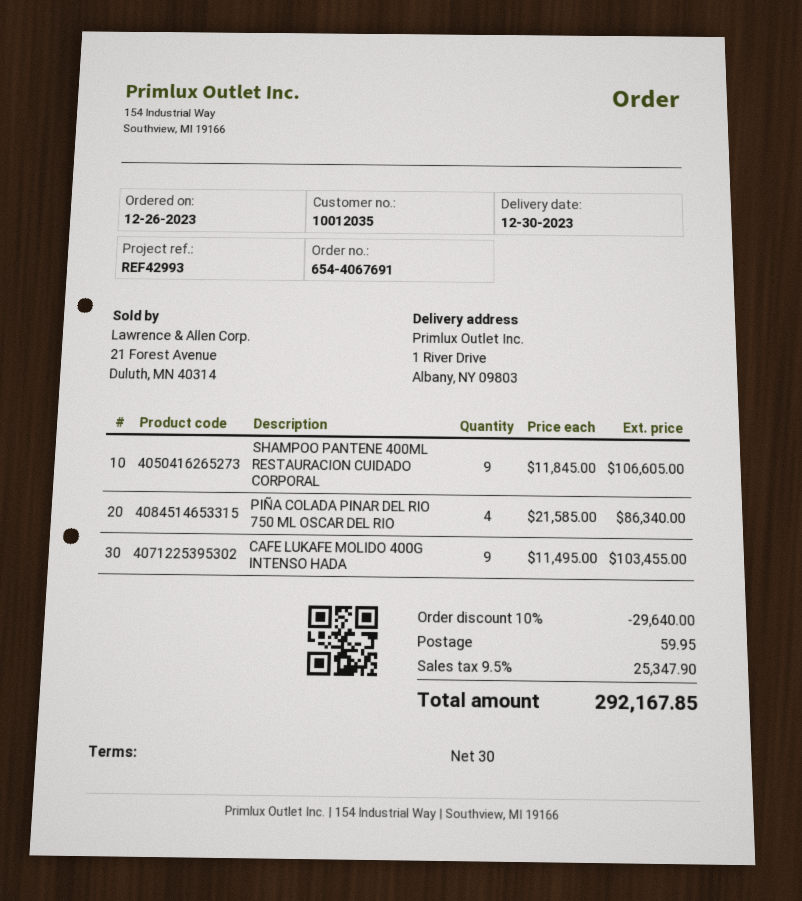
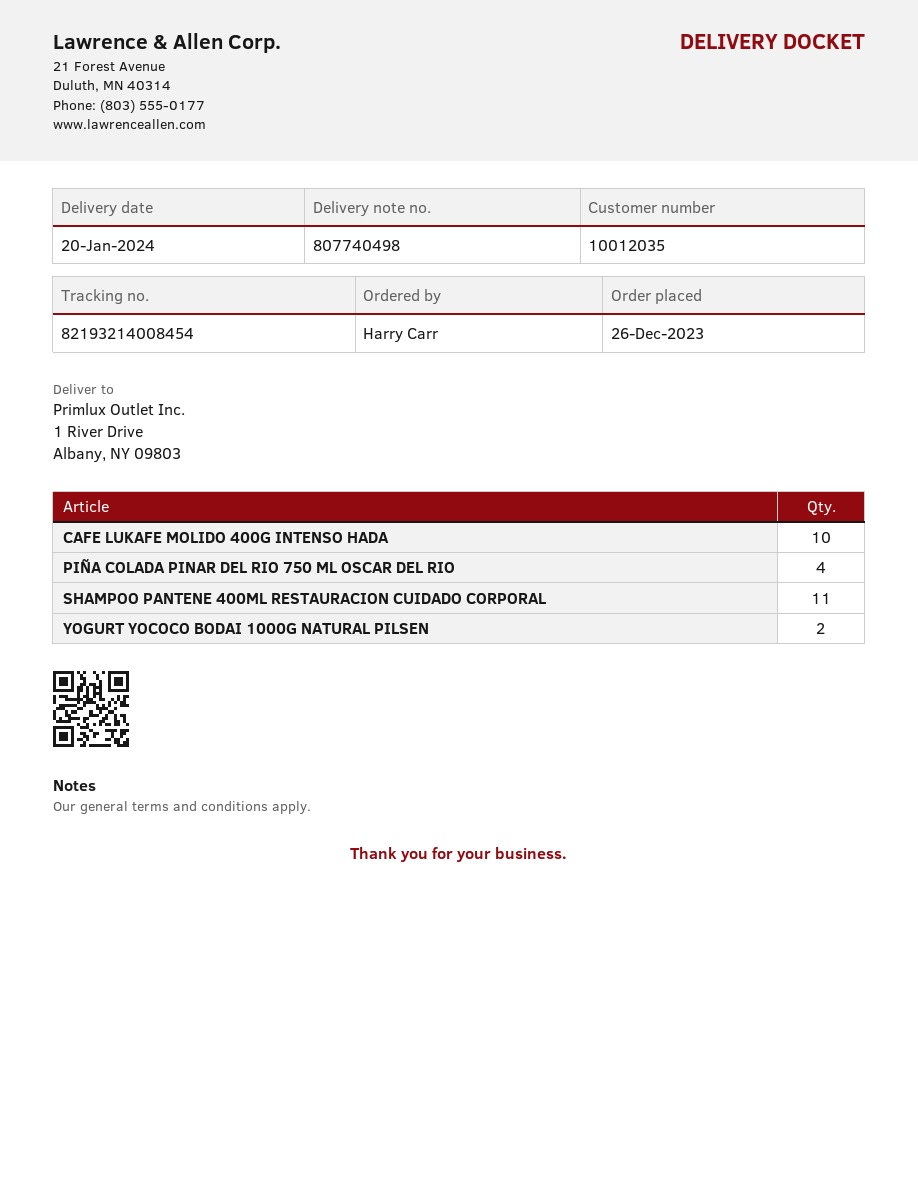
delivery date: 2023-12-30 -> 2024-01-20
SHAMPOO PANTENE 400ML RESTAURACION CUIDADO CORPORAL: 9 -> 11
CAFE LUKAFE MOLIDO 400G INTENSO HADA: 9 -> 10
YOGURT YOCOCO BODAI 1000G NATURAL PILSEN: none -> 2

